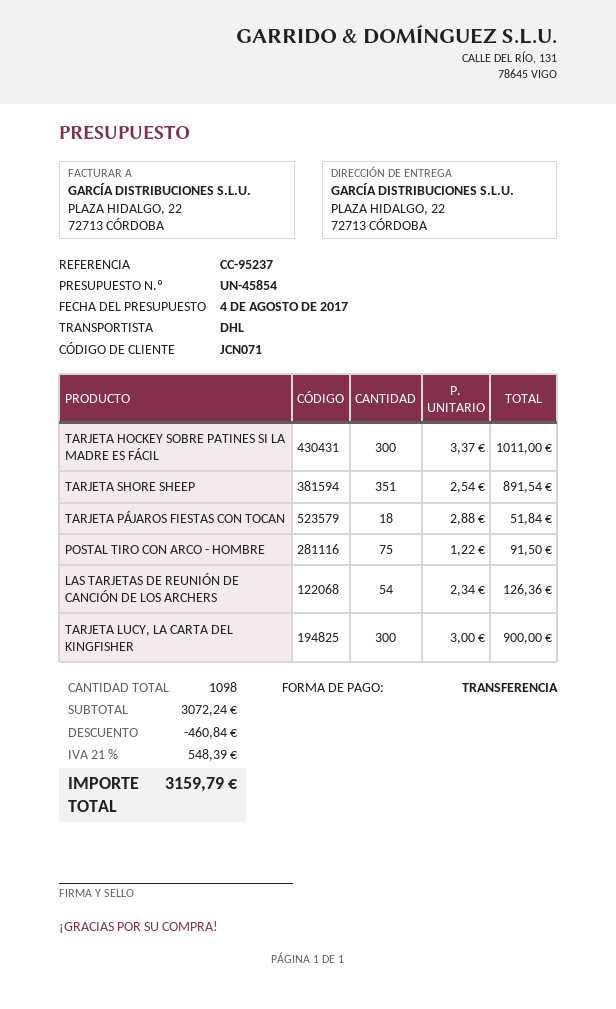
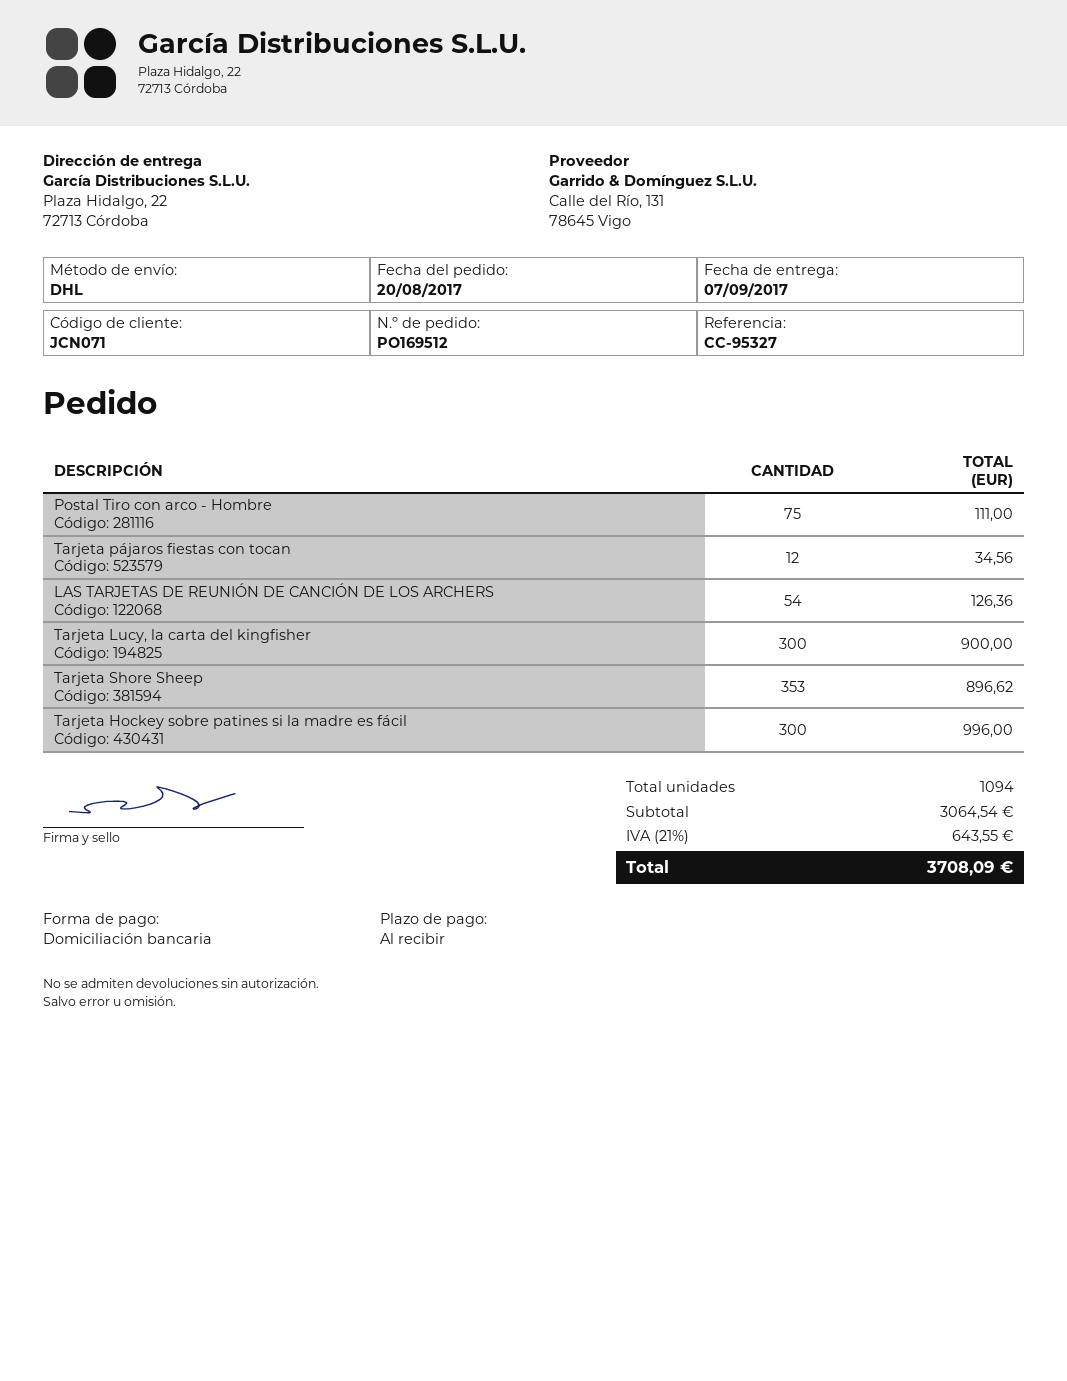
reference: CC-95237 -> CC-95327
payment method: bank transfer -> direct debit
TARJETA HOCKEY SOBRE PATINES SI LA MADRE ES FÁCIL: 300 for 1011.00 -> 300 for 996.00
TARJETA SHORE SHEEP: 351 for 891.54 -> 353 for 896.62
TARJETA PÁJAROS FIESTAS CON TOCAN: 18 for 51.84 -> 12 for 34.56
POSTAL TIRO CON ARCO - HOMBRE: 75 for 91.50 -> 75 for 111.00
total quantity: 1098 -> 1094
subtotal: 3072.24 -> 3064.54
discount: 460.84 -> none
tax: 21% = 548.39 -> 21% = 643.55
total: 3159.79 -> 3708.09

